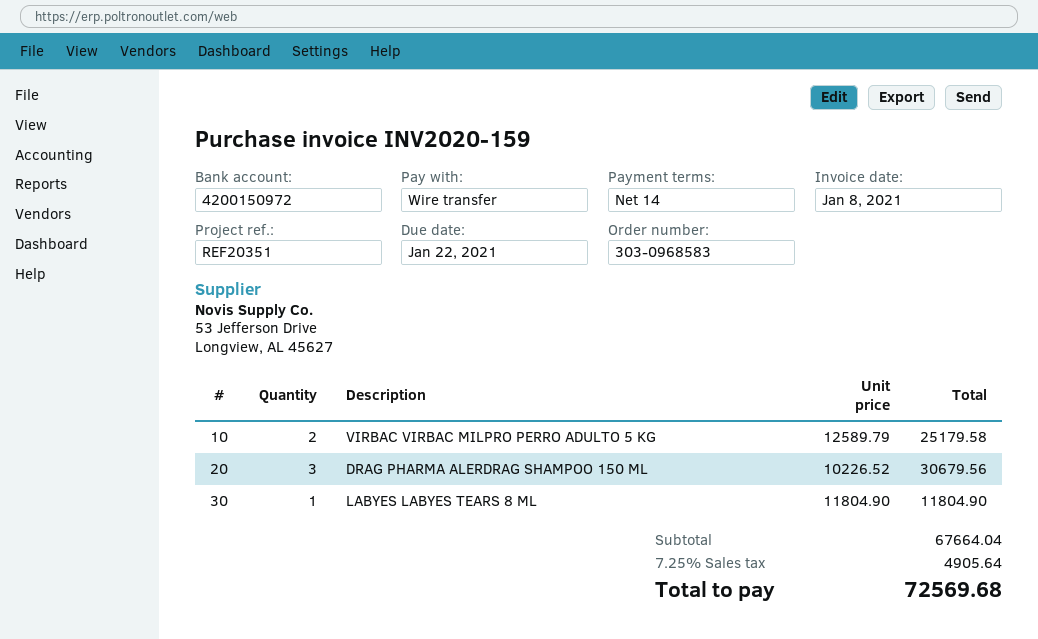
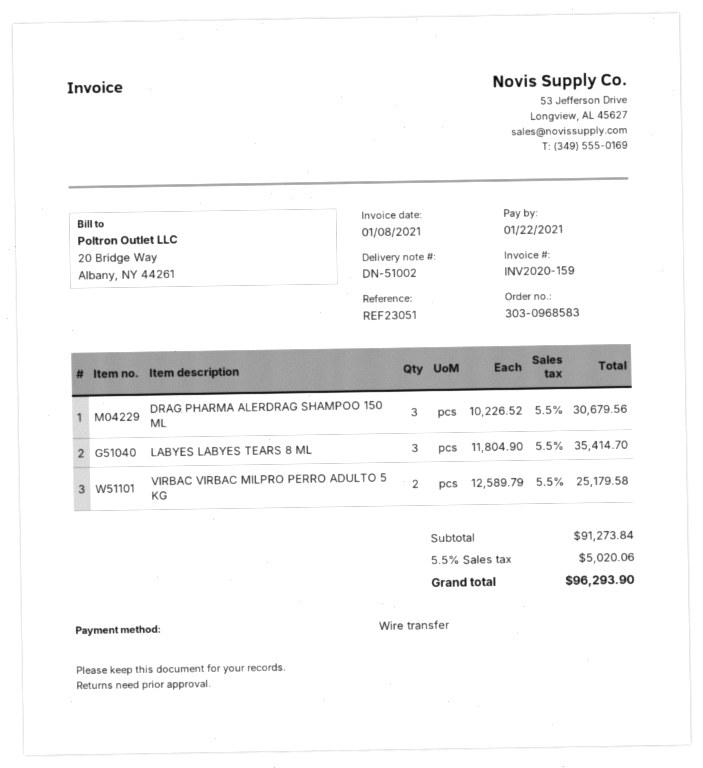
reference: REF20351 -> REF23051
LABYES LABYES TEARS 8 ML: 1 x 11804.90 = 11804.90 -> 3 x 11804.90 = 35414.70
subtotal: 67664.04 -> 91273.84
tax: 7.25% = 4905.64 -> 5.5% = 5020.06
total: 72569.68 -> 96293.90

